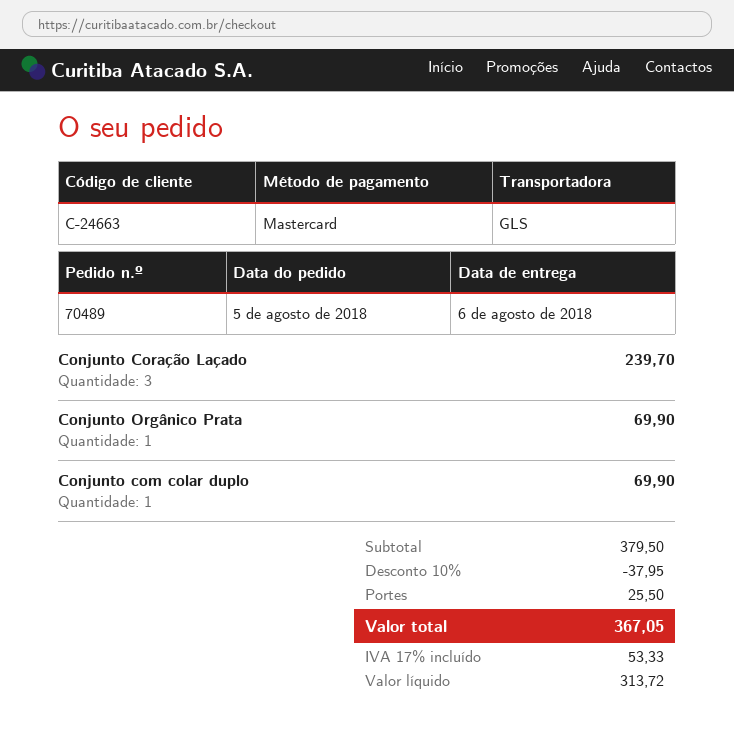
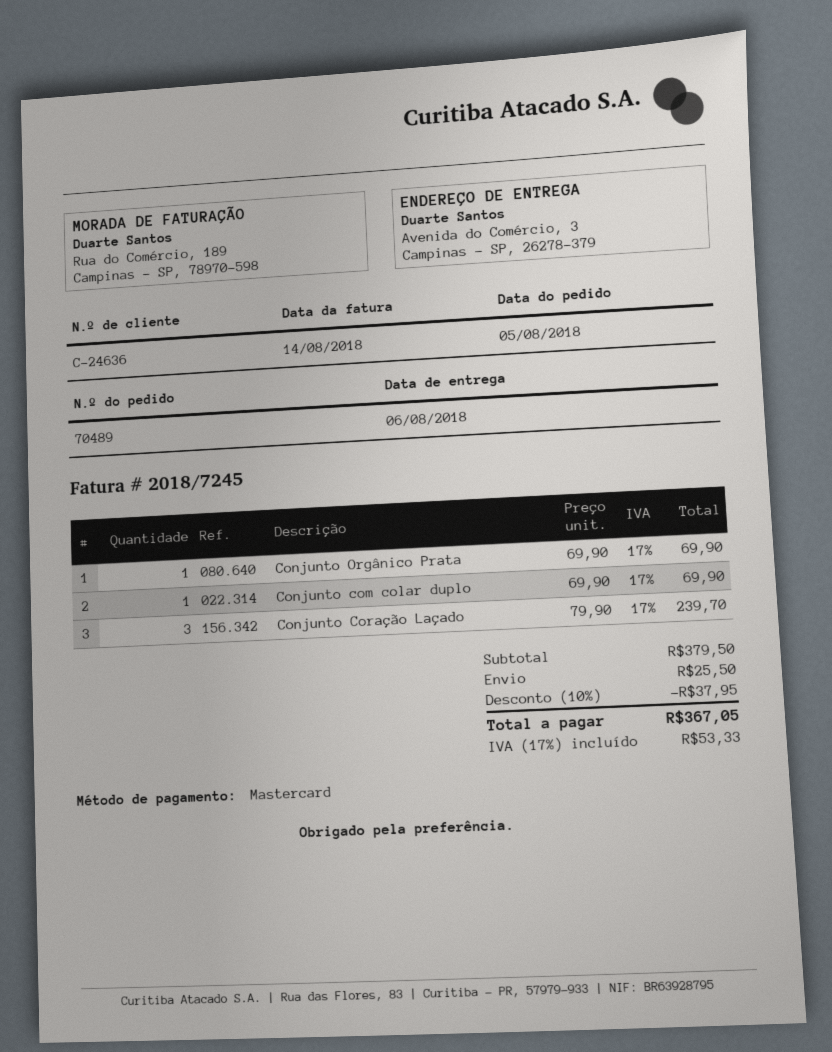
customer number: C-24663 -> C-24636

